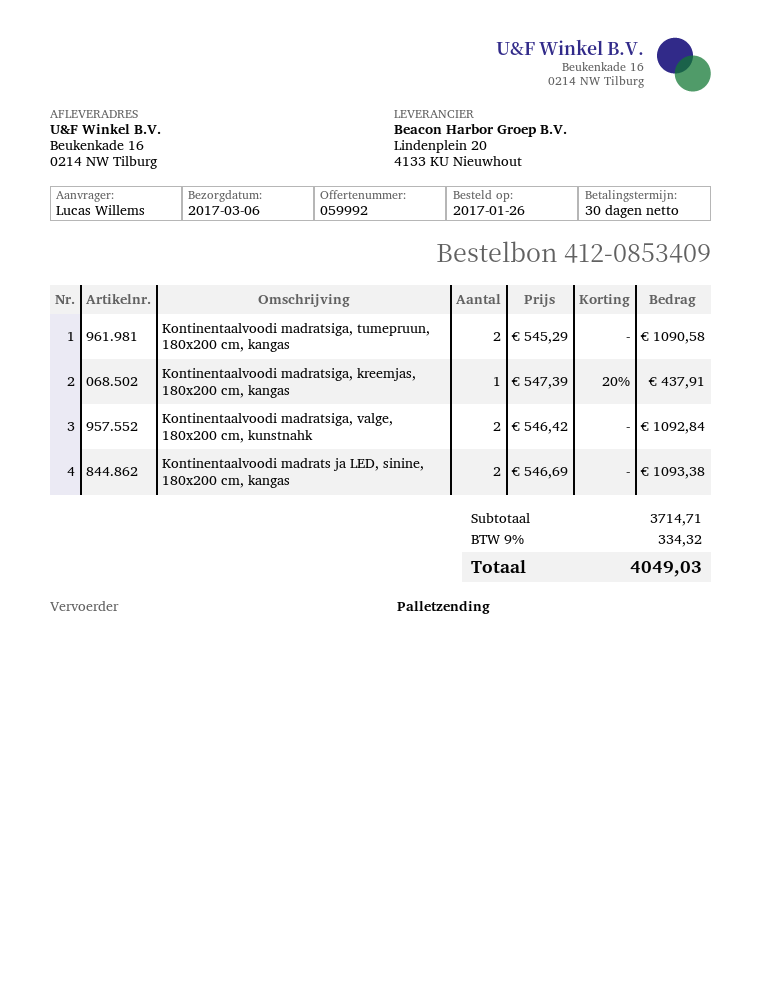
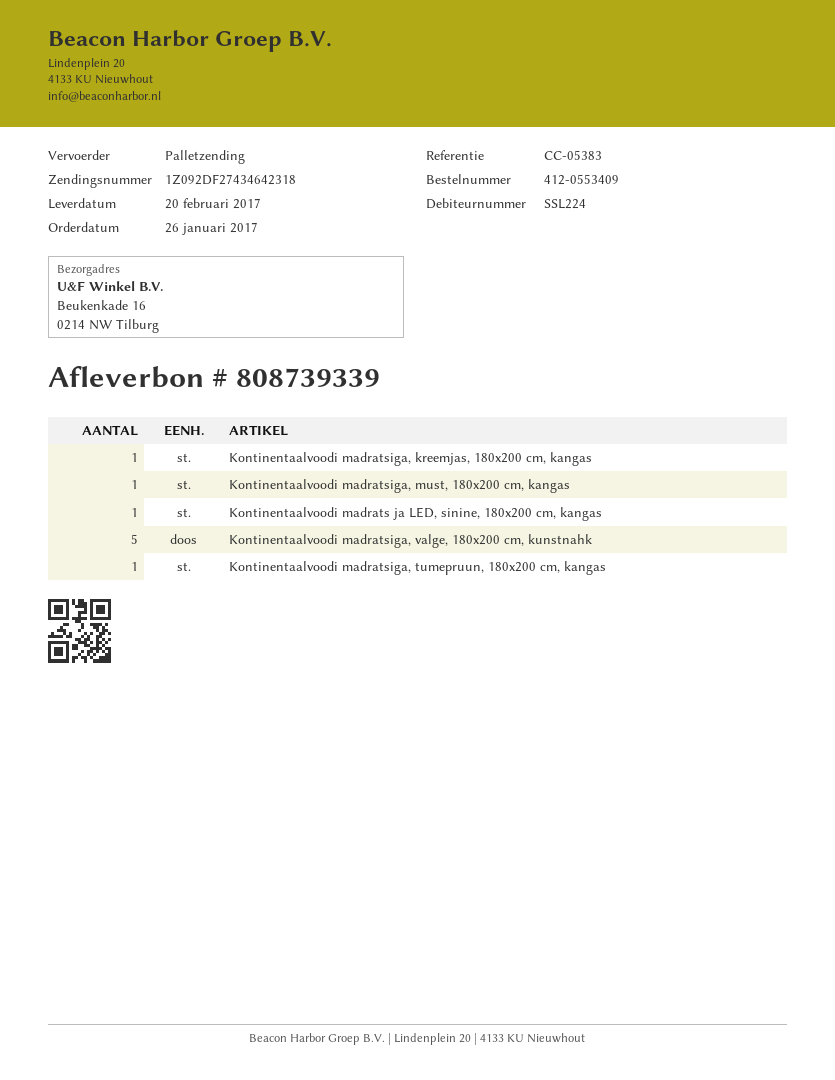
order number: 412-0853409 -> 412-0553409
delivery date: 2017-03-06 -> 2017-02-20
Kontinentaalvoodi madratsiga, tumepruun, 180x200 cm, kangas: 2 -> 1
Kontinentaalvoodi madratsiga, valge, 180x200 cm, kunstnahk: 2 -> 5
Kontinentaalvoodi madrats ja LED, sinine, 180x200 cm, kangas: 2 -> 1
Kontinentaalvoodi madratsiga, must, 180x200 cm, kangas: none -> 1

